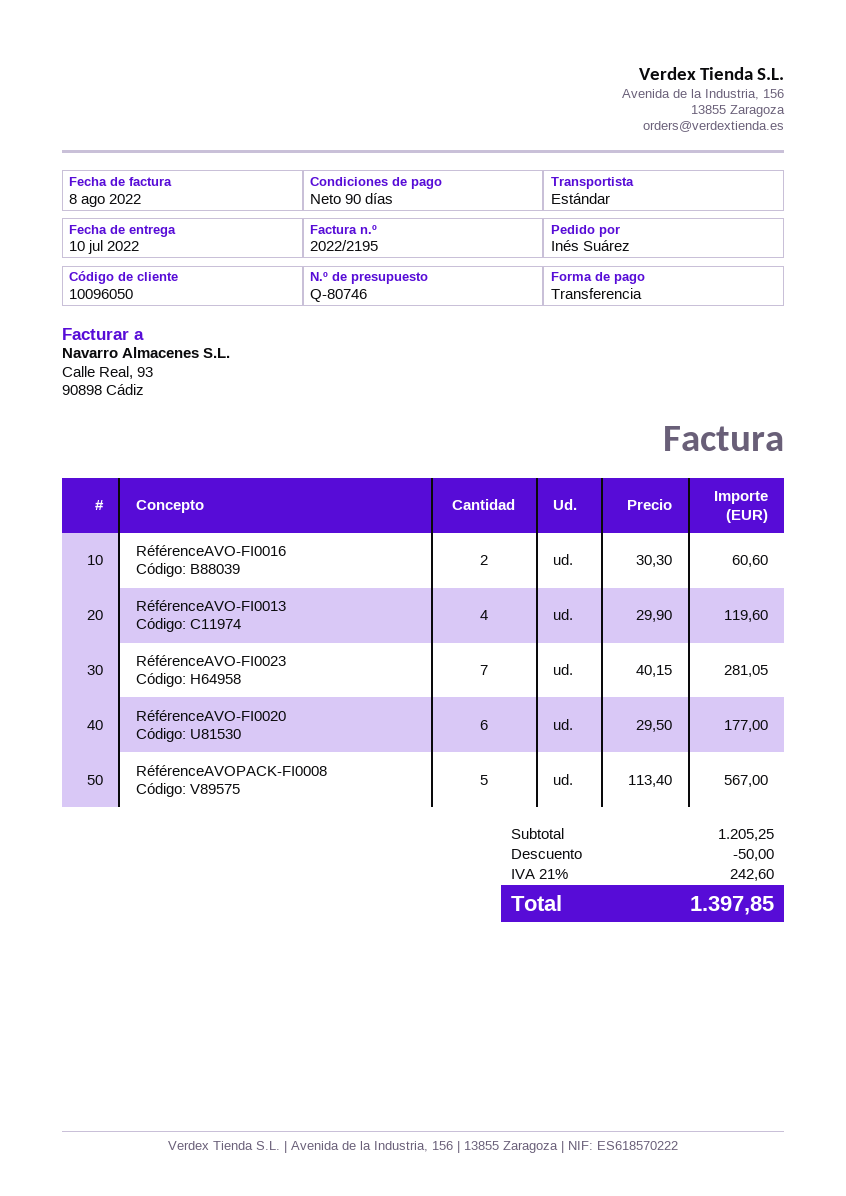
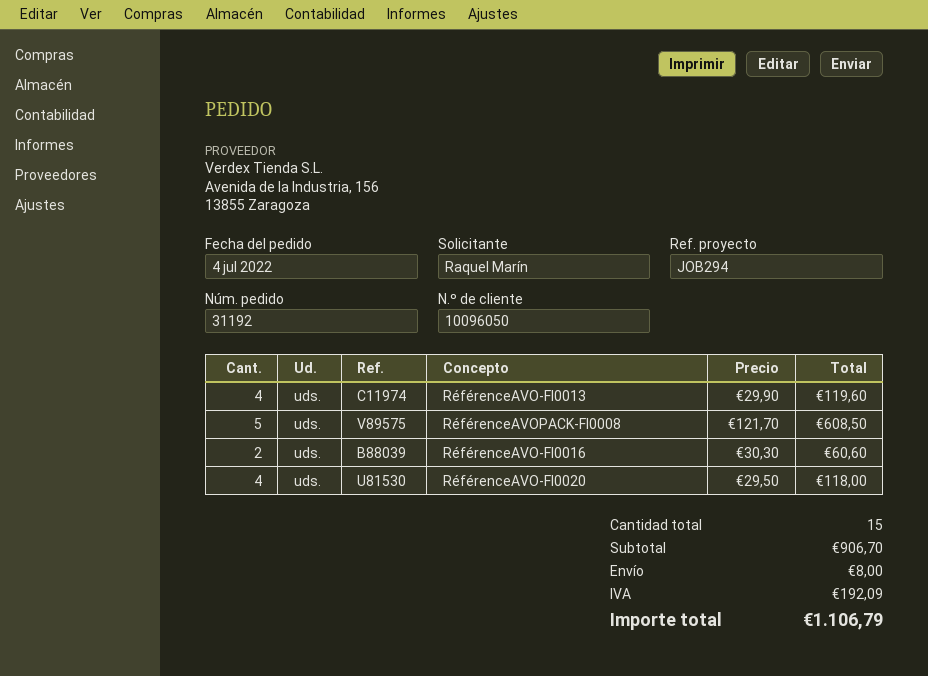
ordered by: Inés Suárez -> Raquel Marín
RéférenceAVO-FI0023: 7 x 40.15 = 281.05 -> none
RéférenceAVO-FI0020: 6 x 29.50 = 177.00 -> 4 x 29.50 = 118.00
RéférenceAVOPACK-FI0008: 5 x 113.40 = 567.00 -> 5 x 121.70 = 608.50
subtotal: 1205.25 -> 906.70
discount: 50.00 -> none
shipping: none -> 8.00
tax: 242.60 -> 192.09
total: 1397.85 -> 1106.79

